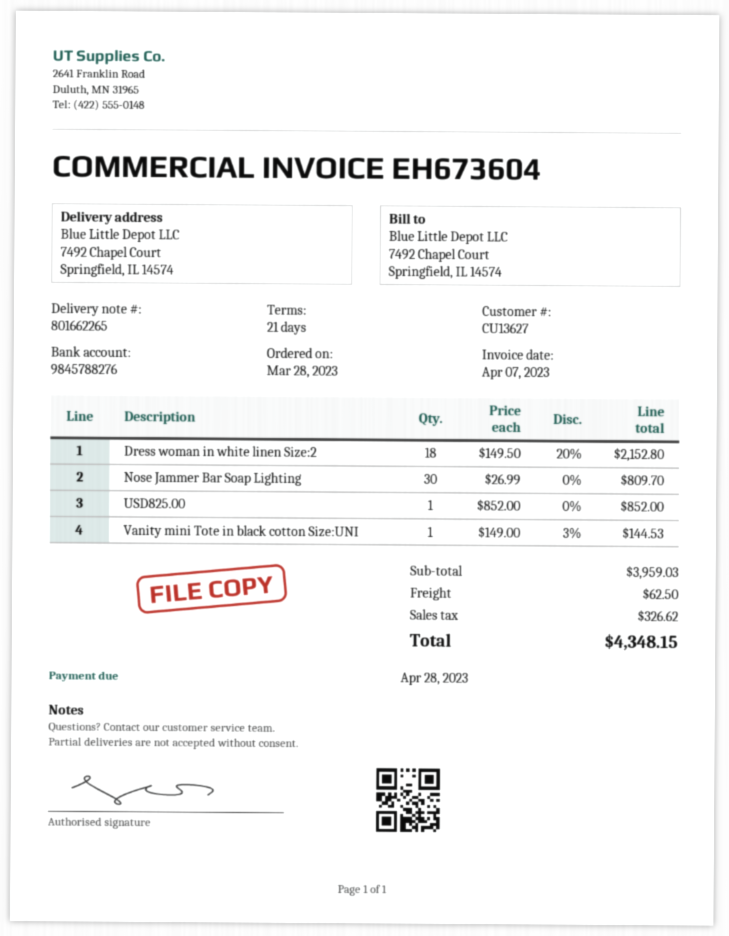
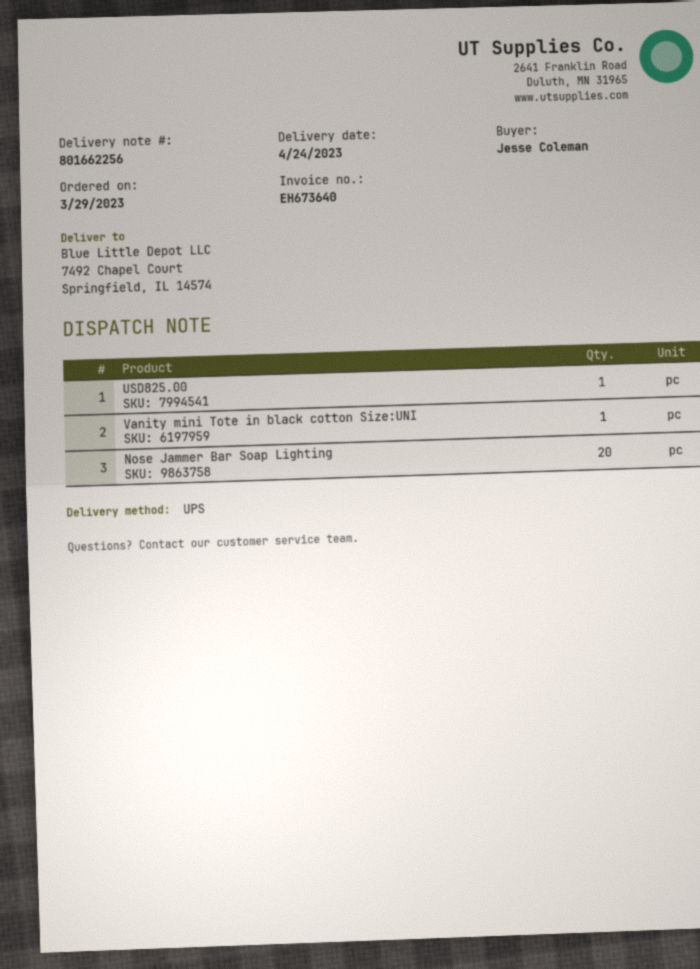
order date: 2023-03-28 -> 2023-03-29
delivery note number: 801662265 -> 801662256
invoice number: EH673604 -> EH673640
Dress woman in white linen Size:2: 18 -> none
Nose Jammer Bar Soap Lighting: 30 -> 20

